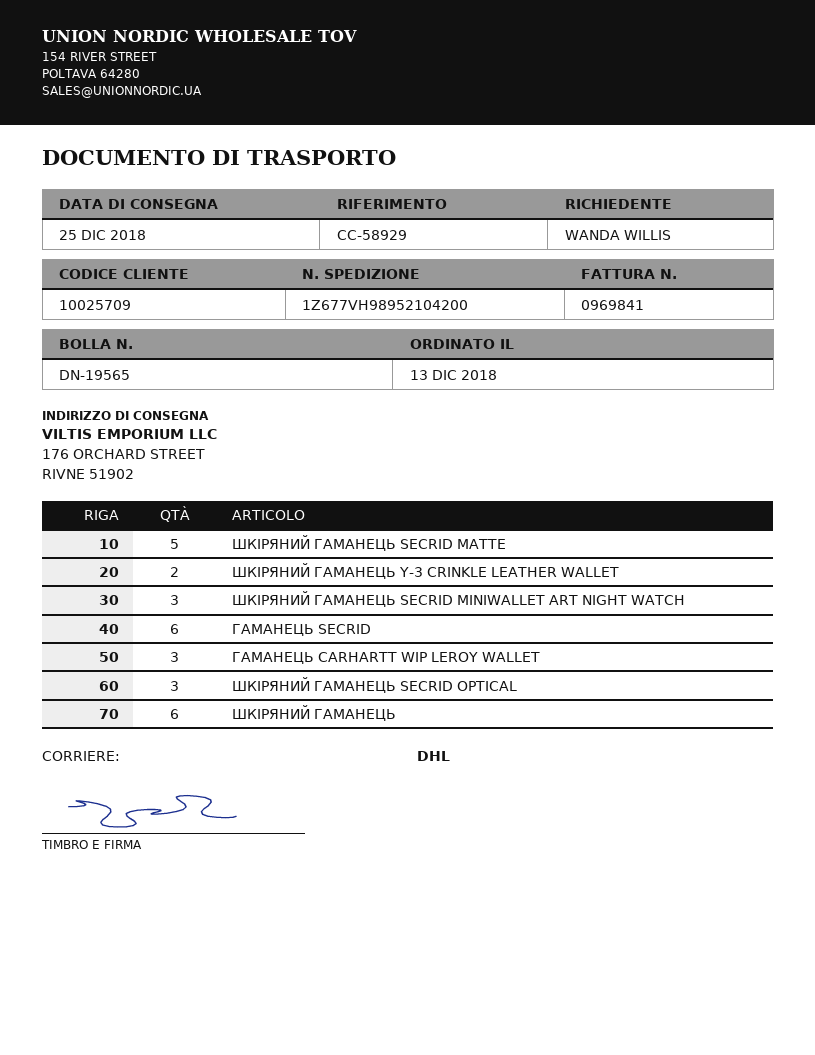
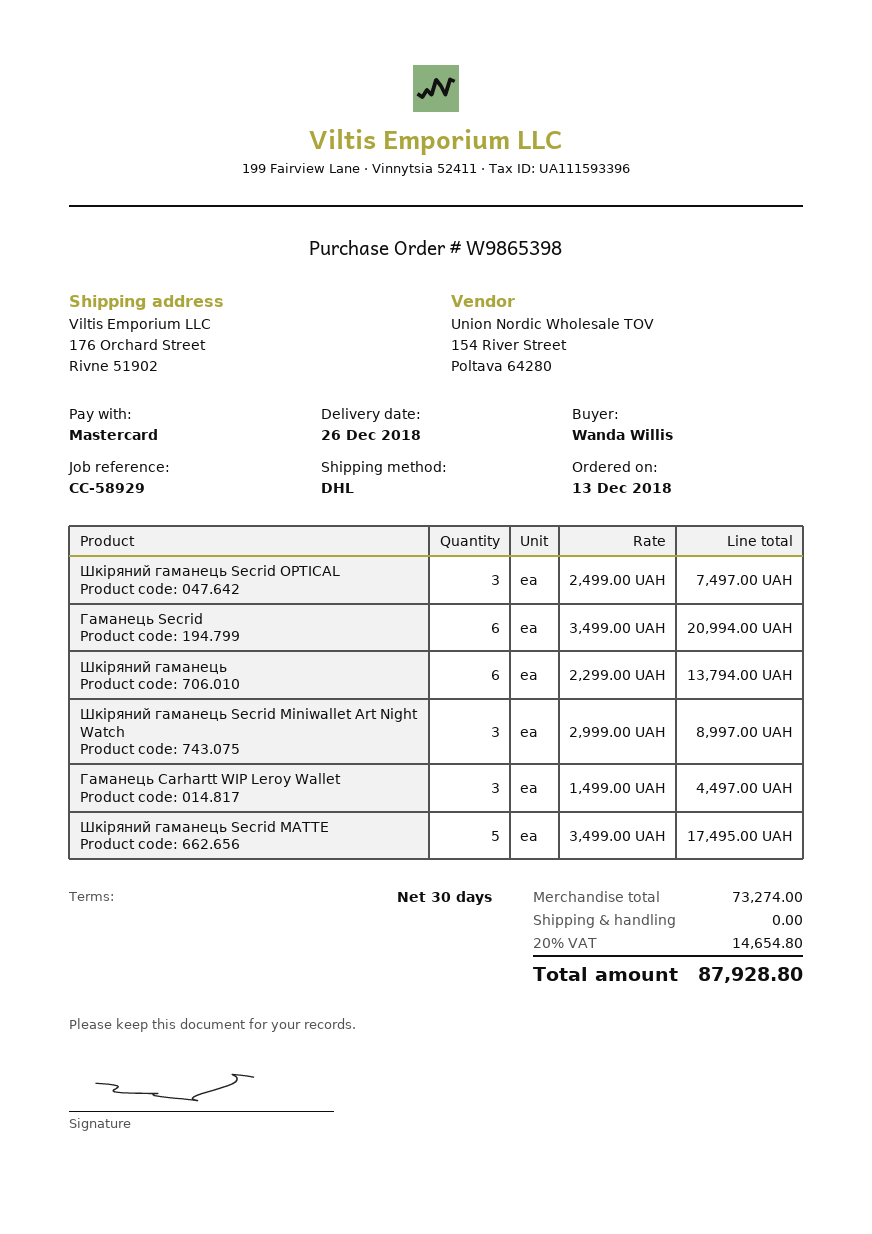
delivery date: 2018-12-25 -> 2018-12-26
ШКІРЯНИЙ ГАМАНЕЦЬ Y-3 CRINKLE LEATHER WALLET: 2 -> none

